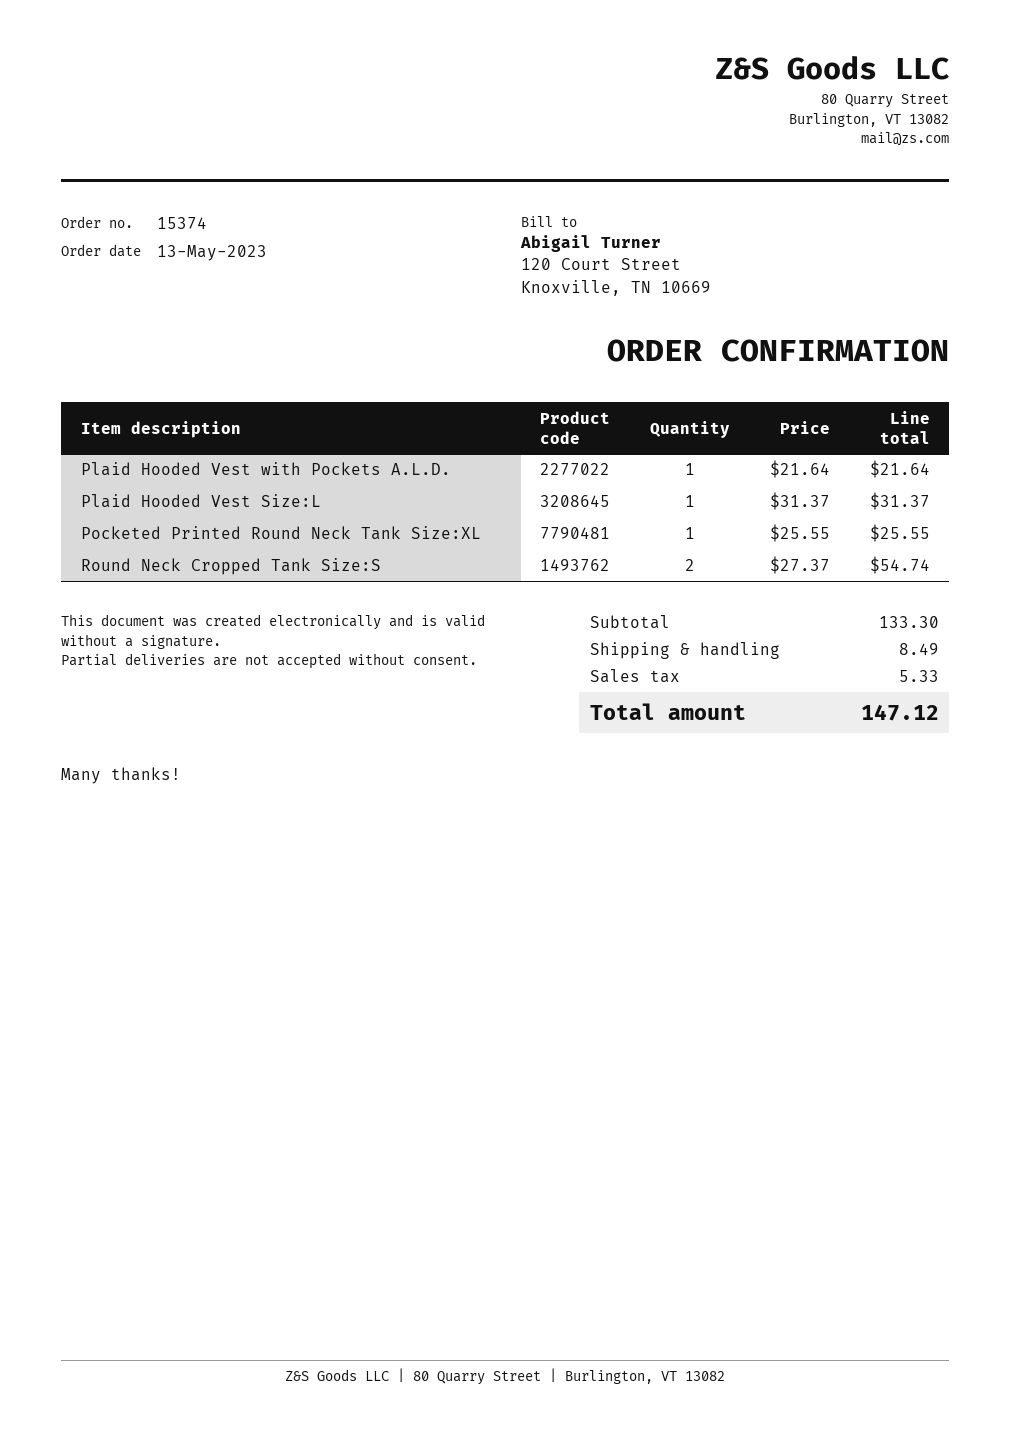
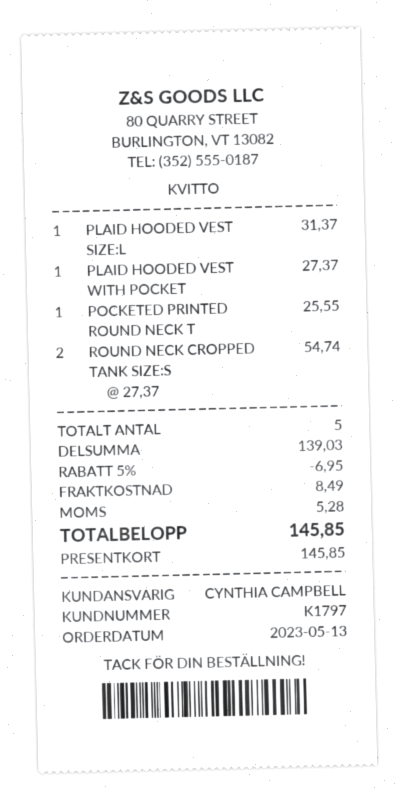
Plaid Hooded Vest with Pockets A.L.D.: 1 x 21.64 = 21.64 -> 1 x 27.37 = 27.37
subtotal: 133.30 -> 139.03
discount: none -> 5% = 6.95
tax: 5.33 -> 5.28
total: 147.12 -> 145.85

